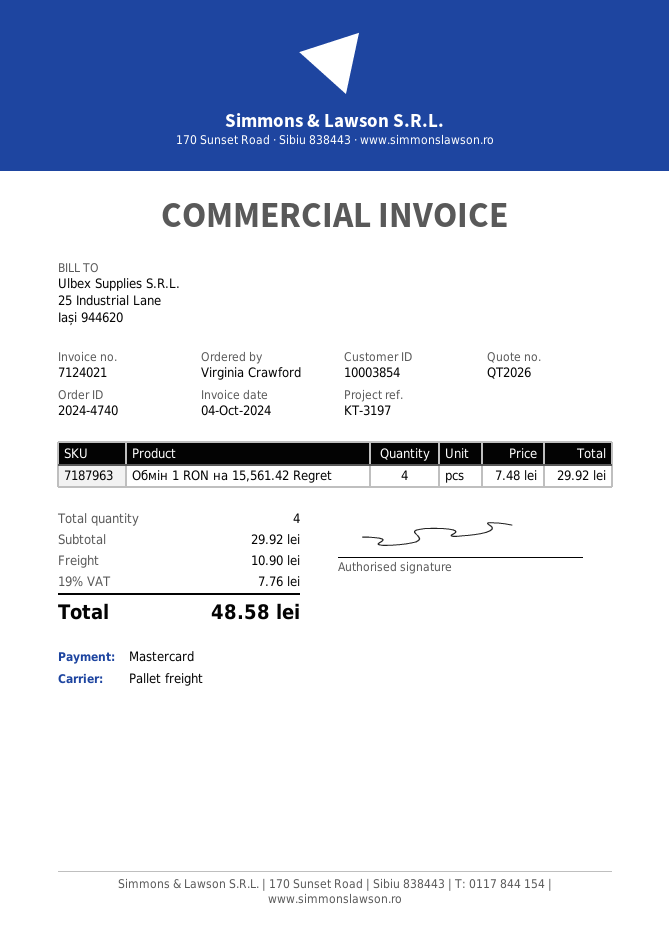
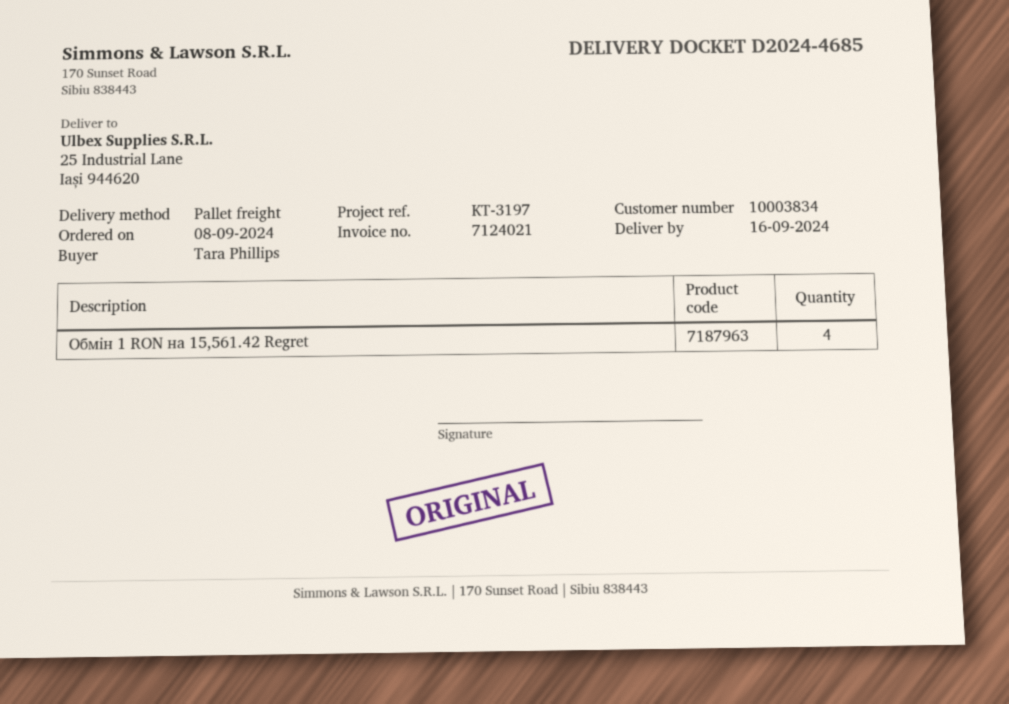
customer number: 10003854 -> 10003834
ordered by: Virginia Crawford -> Tara Phillips

